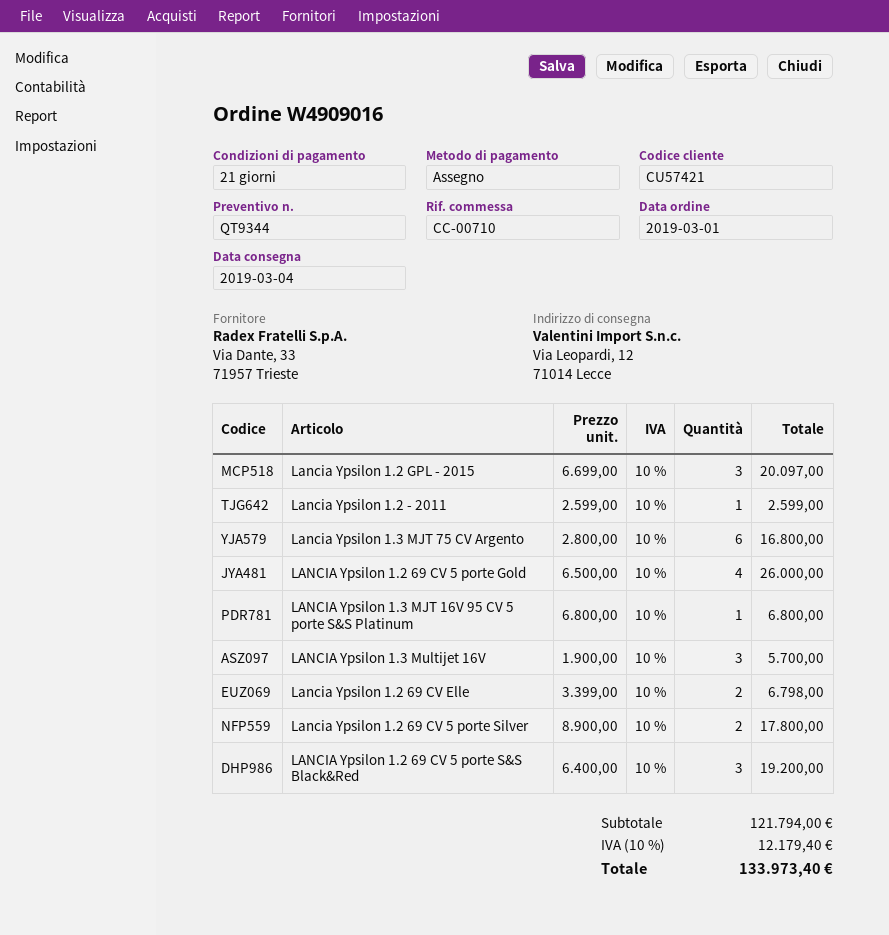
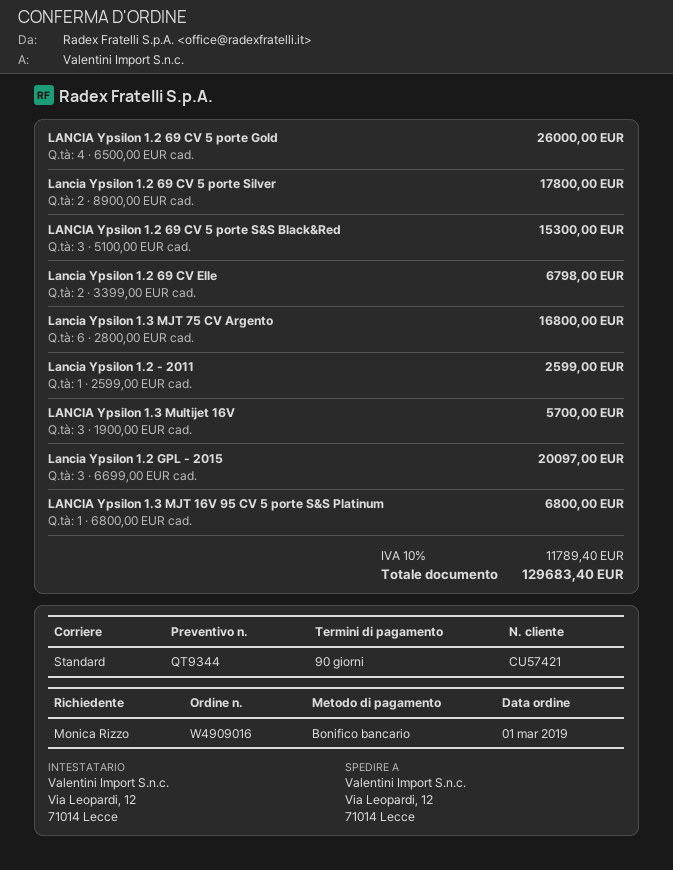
payment terms: 21 days -> 90 days
payment method: cheque -> bank transfer
LANCIA Ypsilon 1.2 69 CV 5 porte S&S Black&Red: 3 x 6400.00 = 19200.00 -> 3 x 5100.00 = 15300.00
tax: 10% = 12179.40 -> 10% = 11789.40
total: 133973.40 -> 129683.40

